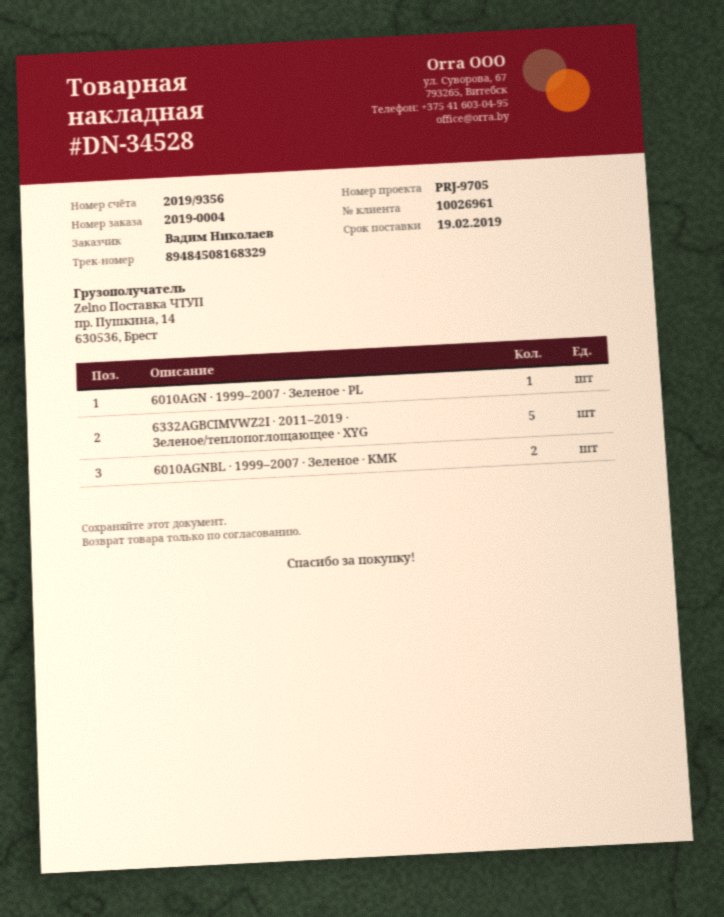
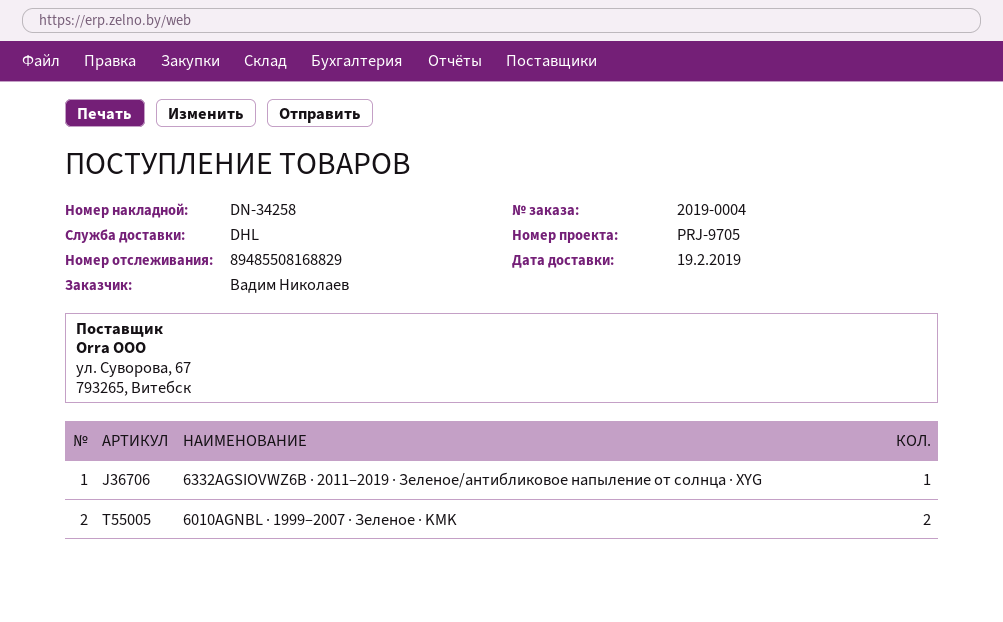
delivery note number: DN-34528 -> DN-34258
tracking number: 89484508168329 -> 89485508168829
6010AGN · 1999–2007 · Зеленое · PL: 1 -> none
6332AGBCIMVWZ2I · 2011–2019 · Зеленое/теплопоглощающее · XYG: 5 -> none
6332AGSIOVWZ6B · 2011–2019 · Зеленое/антибликовое напыление от солнца · XYG: none -> 1

